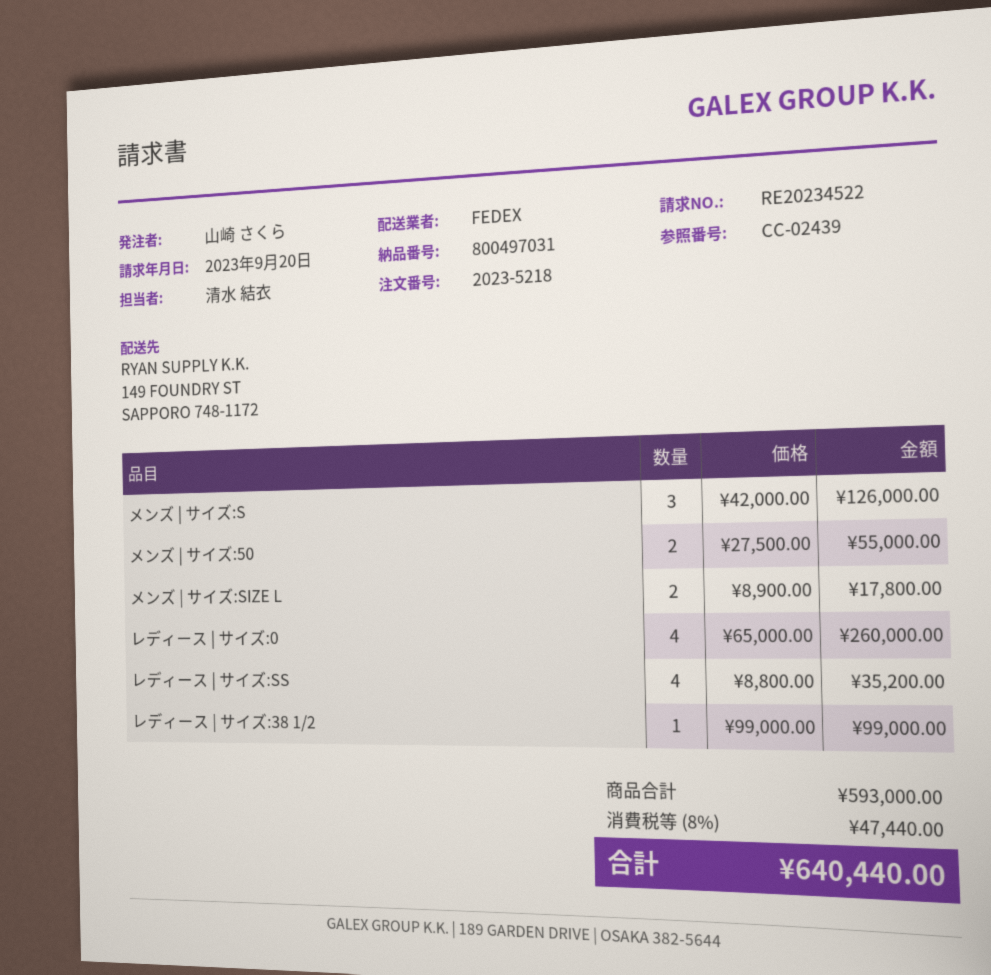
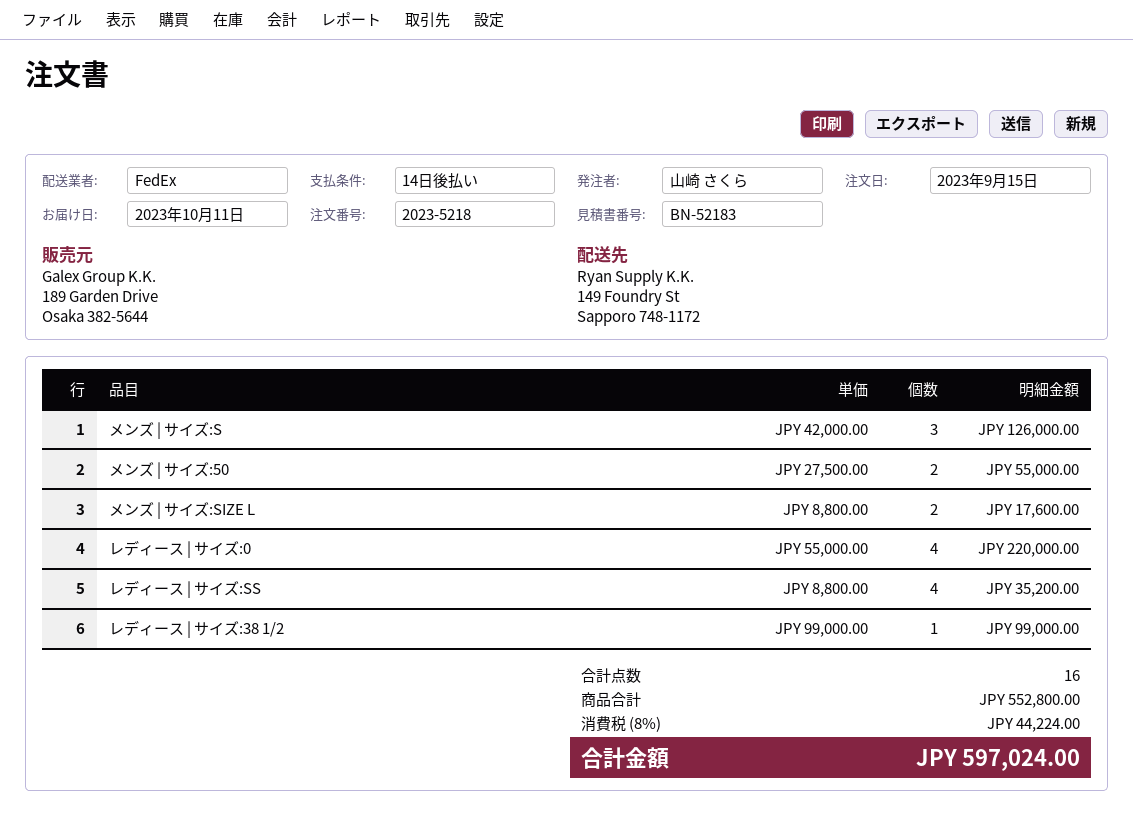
メンズ | サイズ:SIZE L: 2 x 8900.00 = 17800.00 -> 2 x 8800.00 = 17600.00
レディース | サイズ:0: 4 x 65000.00 = 260000.00 -> 4 x 55000.00 = 220000.00
subtotal: 593000.00 -> 552800.00
tax: 8% = 47440.00 -> 8% = 44224.00
total: 640440.00 -> 597024.00

